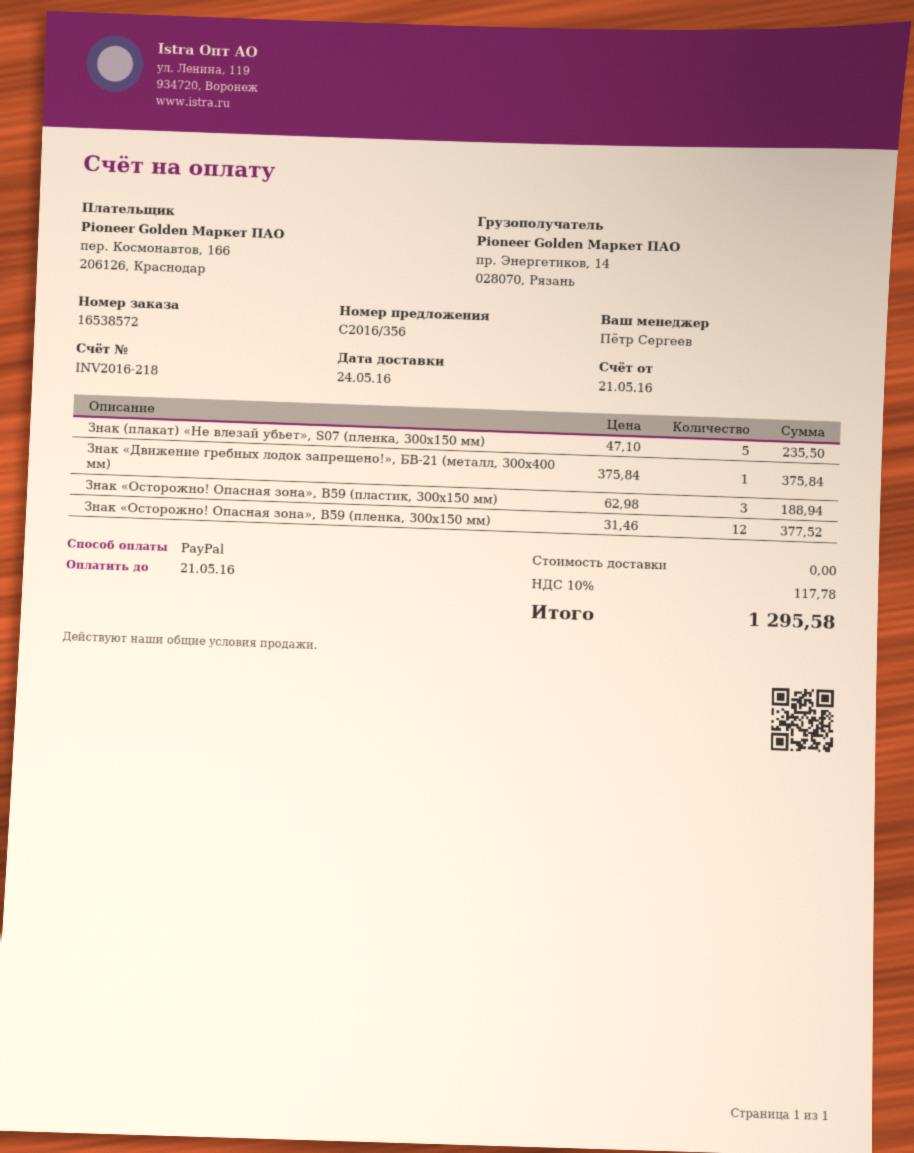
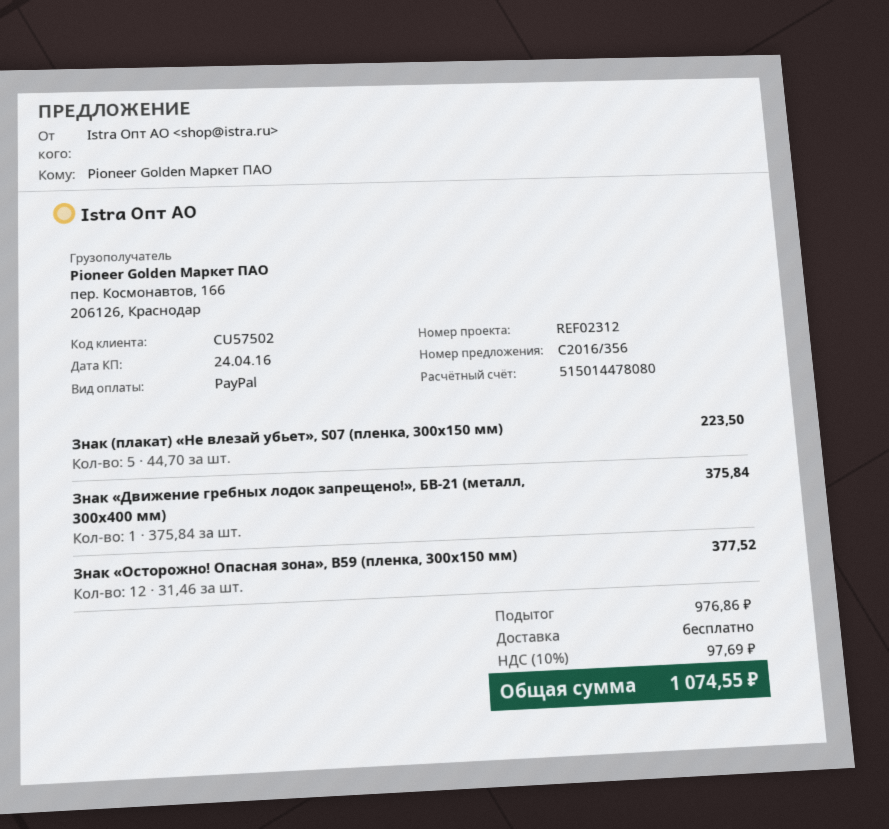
ship to: пр. Энергетиков, 14, 028070, Рязань -> пер. Космонавтов, 166, 206126, Краснодар
Знак (плакат) «Не влезай убьет», S07 (пленка, 300х150 мм): 5 x 47.10 = 235.50 -> 5 x 44.70 = 223.50
Знак «Осторожно! Опасная зона», B59 (пластик, 300х150 мм): 3 x 62.98 = 188.94 -> none
tax: 10% = 117.78 -> 10% = 97.69
total: 1295.58 -> 1074.55

